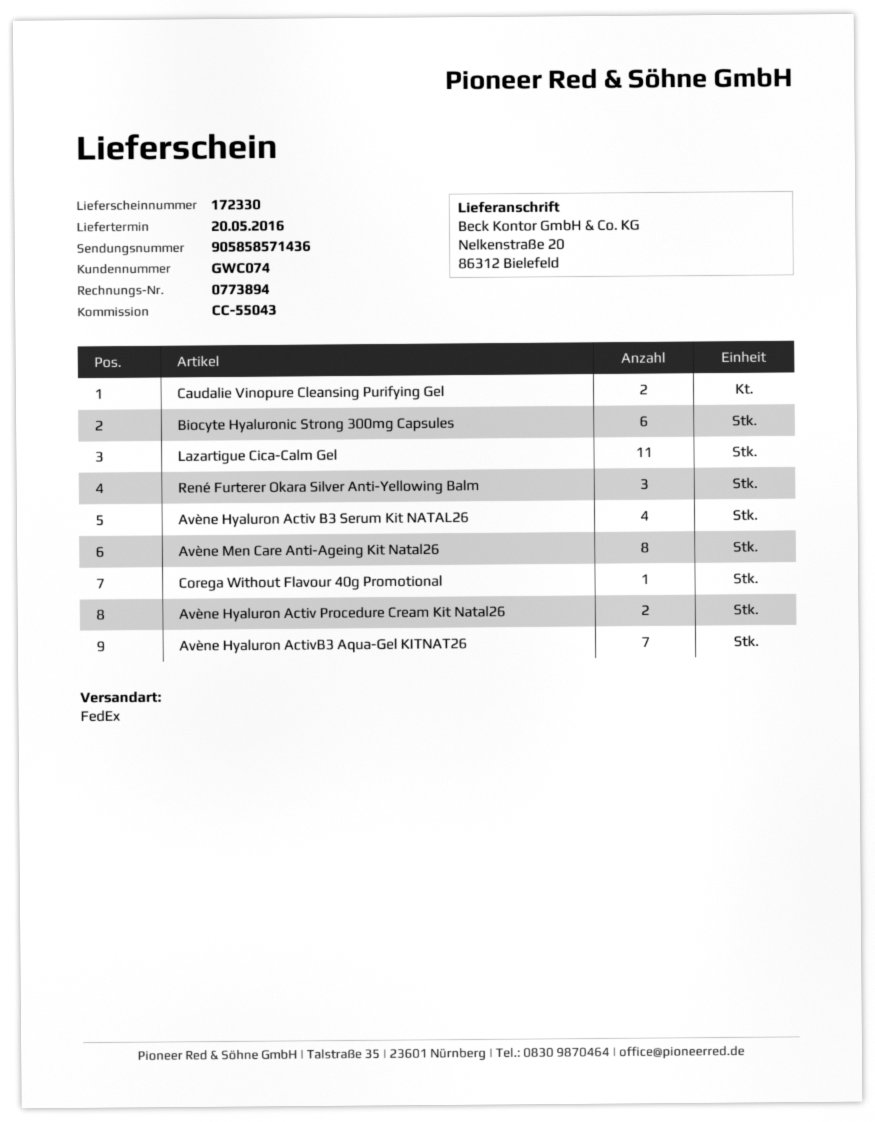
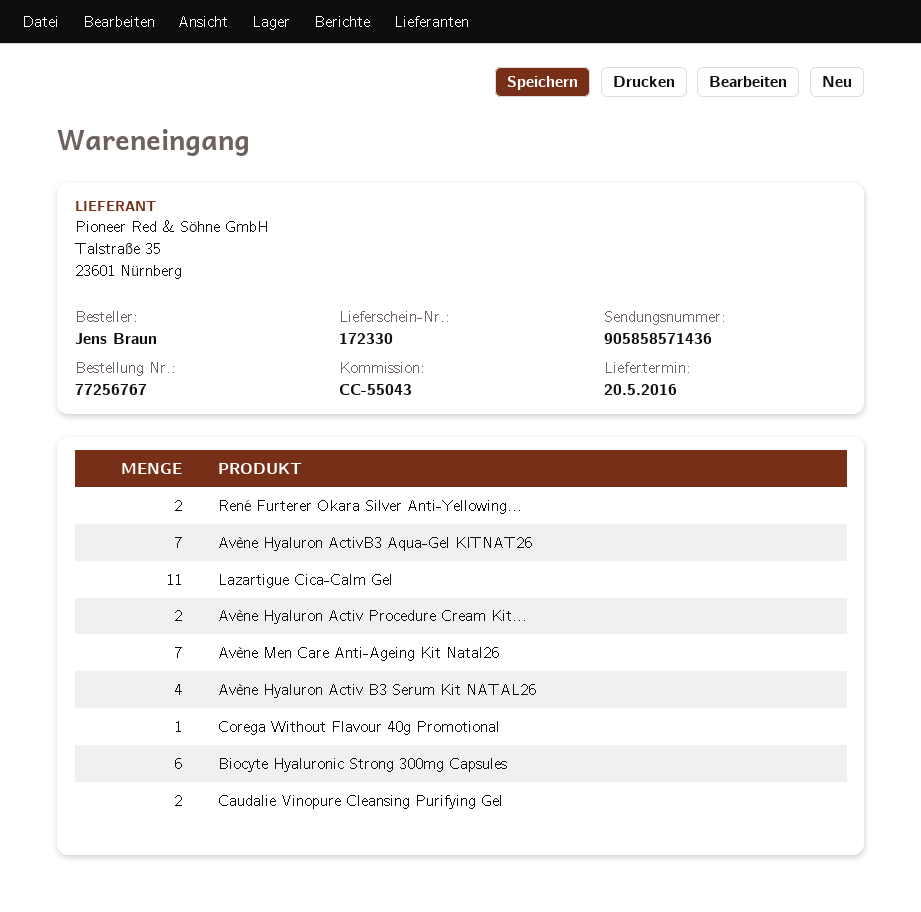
René Furterer Okara Silver Anti-Yellowing Balm: 3 -> 2
Avène Men Care Anti-Ageing Kit Natal26: 8 -> 7

